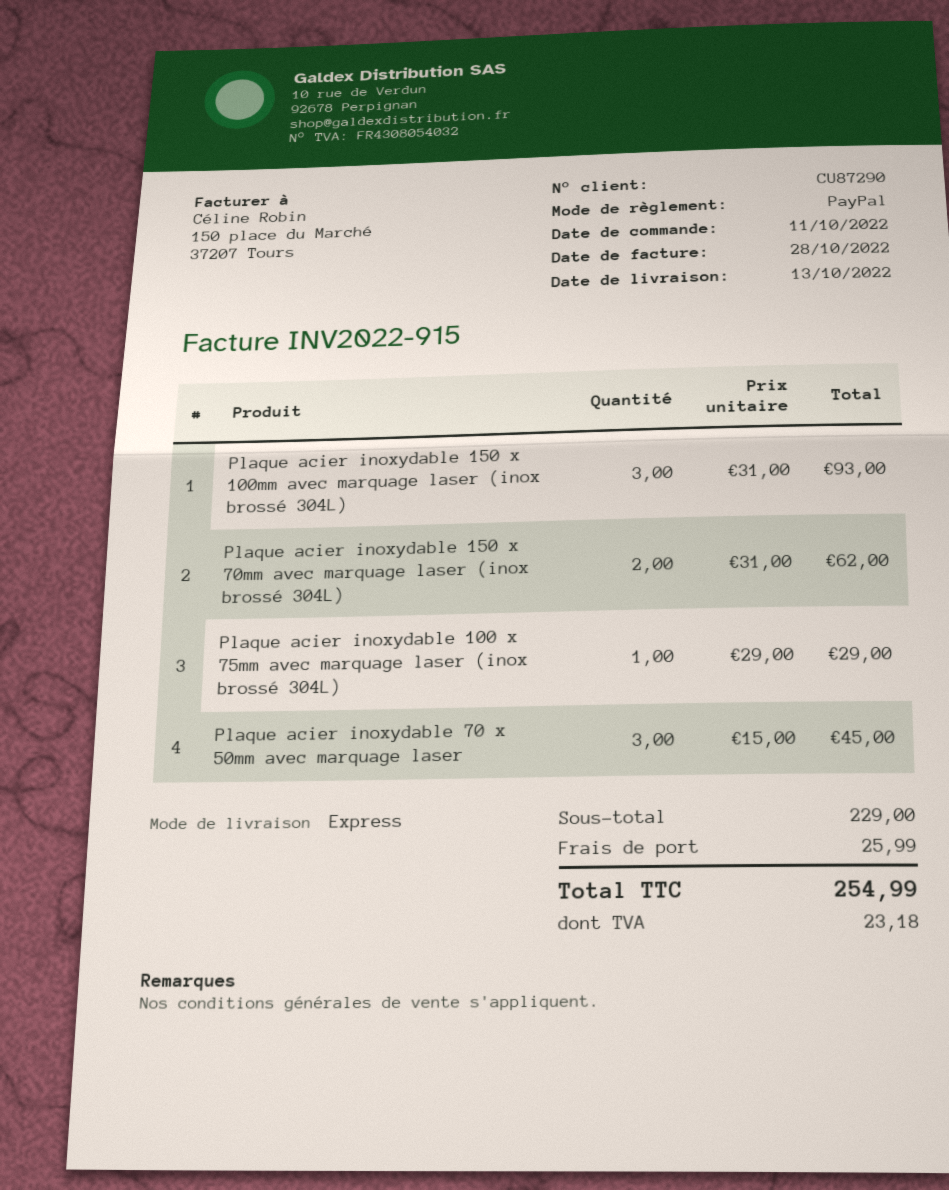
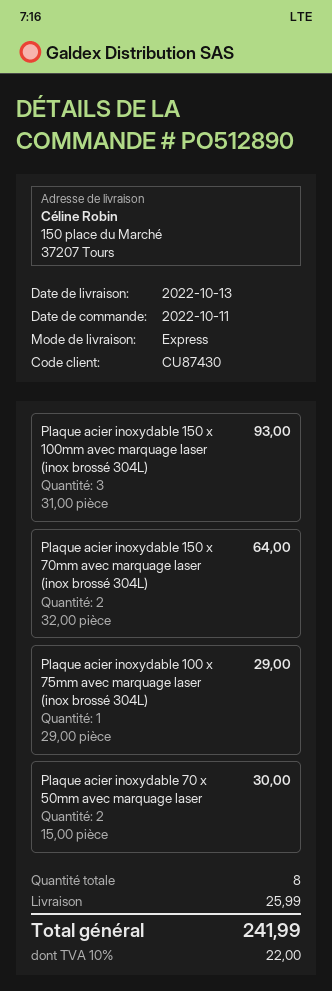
customer number: CU87290 -> CU87430
Plaque acier inoxydable 150 x 70mm avec marquage laser (inox brossé 304L): 2 x 31.00 = 62.00 -> 2 x 32.00 = 64.00
Plaque acier inoxydable 70 x 50mm avec marquage laser: 3 x 15.00 = 45.00 -> 2 x 15.00 = 30.00
tax: 23.18 -> 22.00
total: 254.99 -> 241.99

